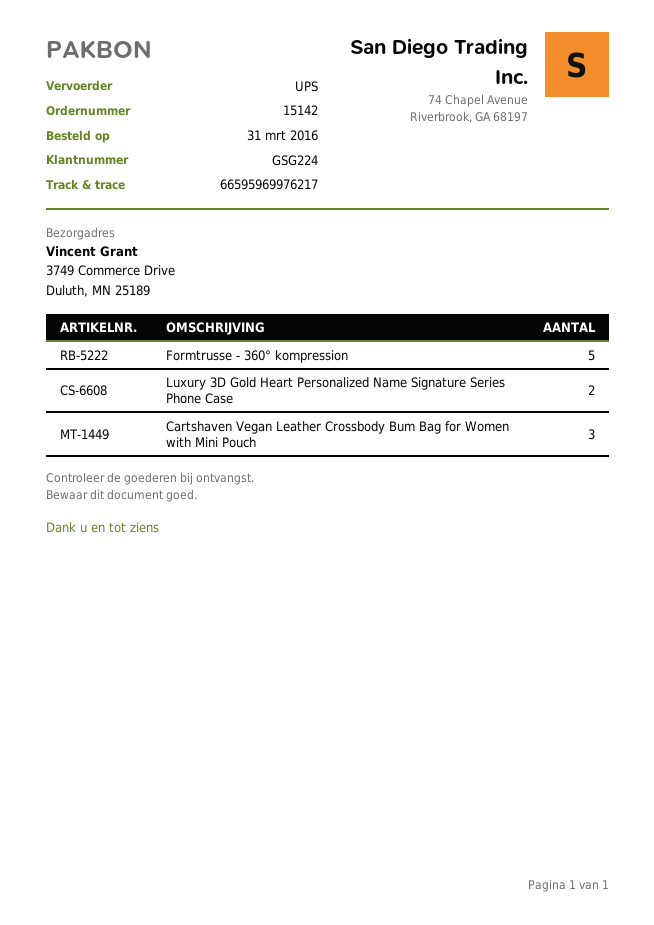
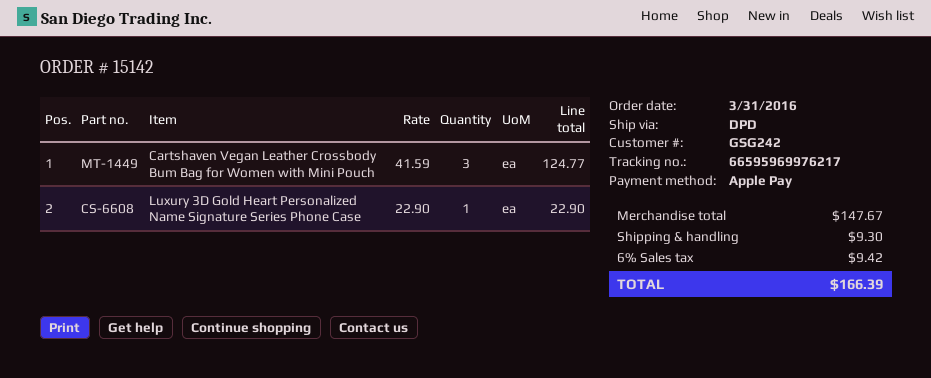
customer number: GSG224 -> GSG242
shipping method: UPS -> DPD
Formtrusse - 360° kompression: 5 -> none
Luxury 3D Gold Heart Personalized Name Signature Series Phone Case: 2 -> 1

